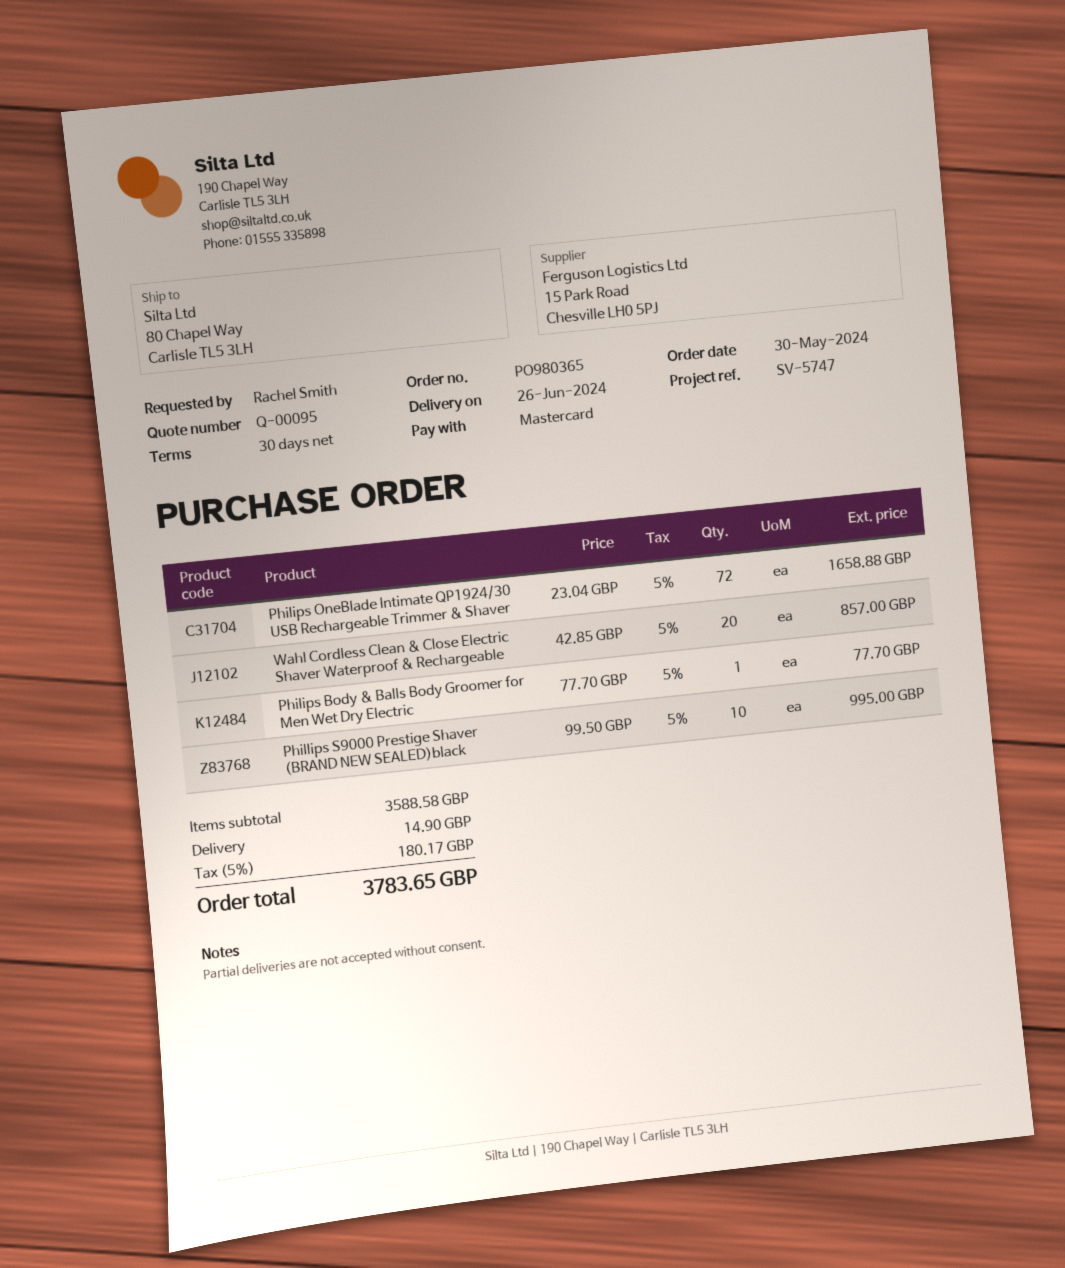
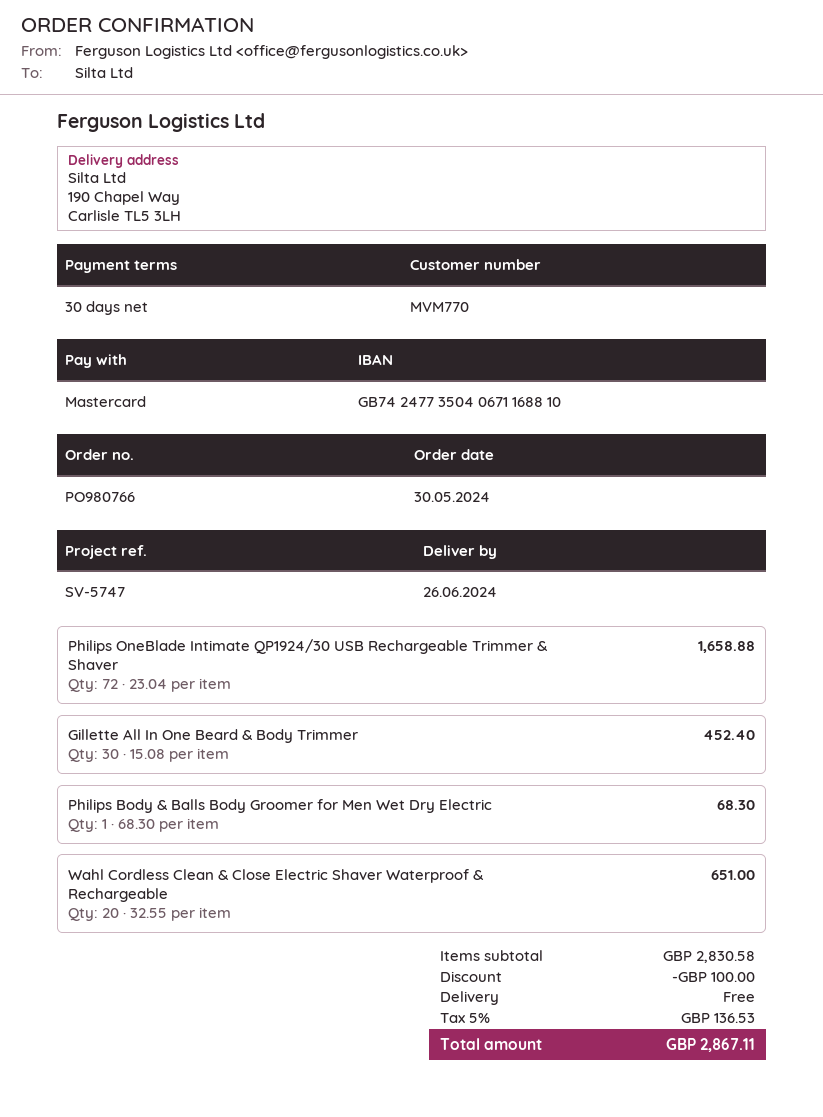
order number: PO980365 -> PO980766
ship to: 80 Chapel Way, Carlisle TL5 3LH -> 190 Chapel Way, Carlisle TL5 3LH
Wahl Cordless Clean & Close Electric Shaver Waterproof & Rechargeable: 20 x 42.85 = 857.00 -> 20 x 32.55 = 651.00
Philips Body & Balls Body Groomer for Men Wet Dry Electric: 1 x 77.70 = 77.70 -> 1 x 68.30 = 68.30
Phillips S9000 Prestige Shaver (BRAND NEW SEALED)black: 10 x 99.50 = 995.00 -> none
Gillette All In One Beard & Body Trimmer: none -> 30 x 15.08 = 452.40
subtotal: 3588.58 -> 2830.58
discount: none -> 100.00
shipping: 14.90 -> 0.00
tax: 5% = 180.17 -> 5% = 136.53
total: 3783.65 -> 2867.11

